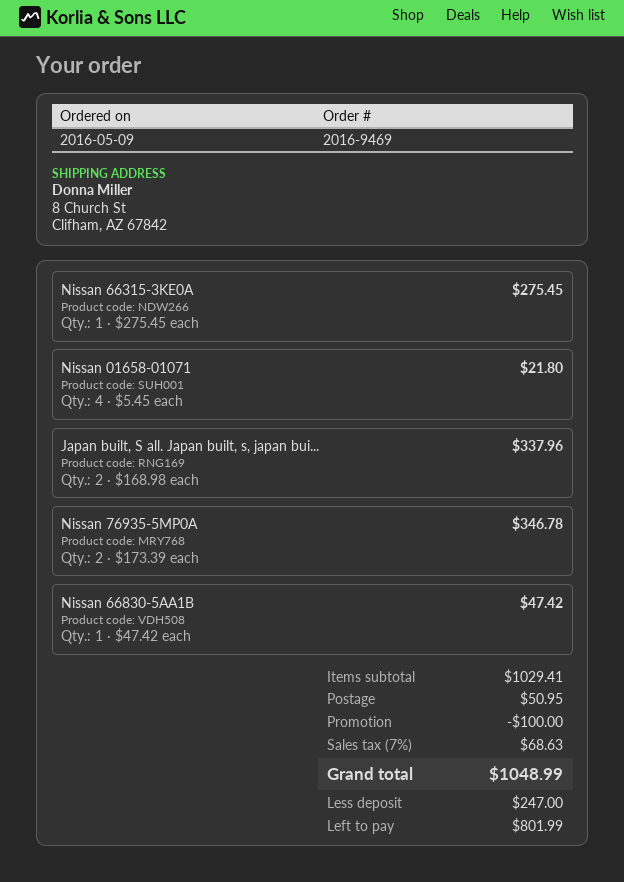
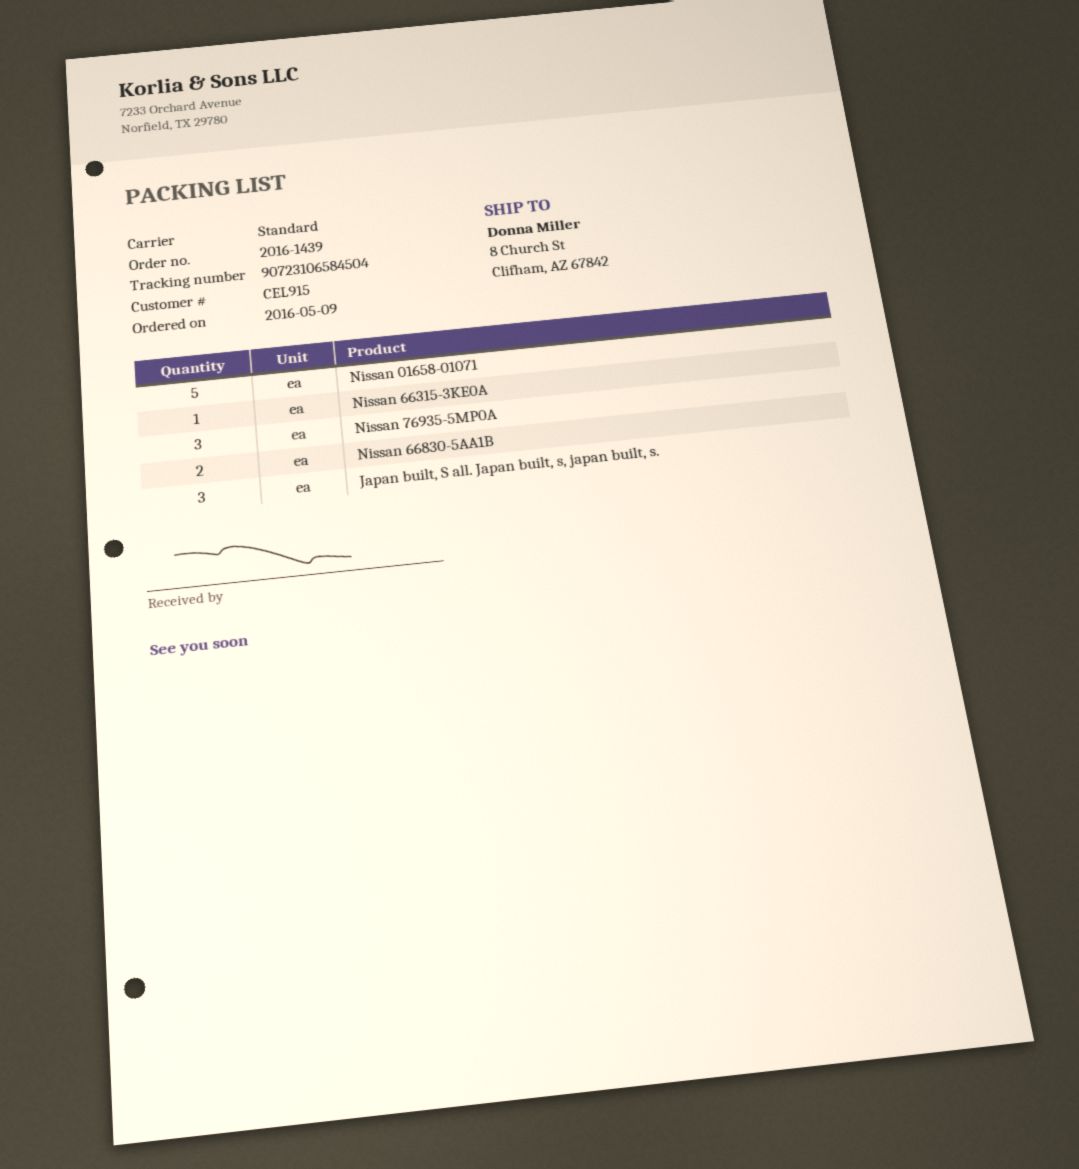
order number: 2016-9469 -> 2016-1439
Nissan 01658-01071: 4 -> 5
Japan built, S all. Japan built, s, japan bui...: 2 -> 3
Nissan 76935-5MP0A: 2 -> 3
Nissan 66830-5AA1B: 1 -> 2

